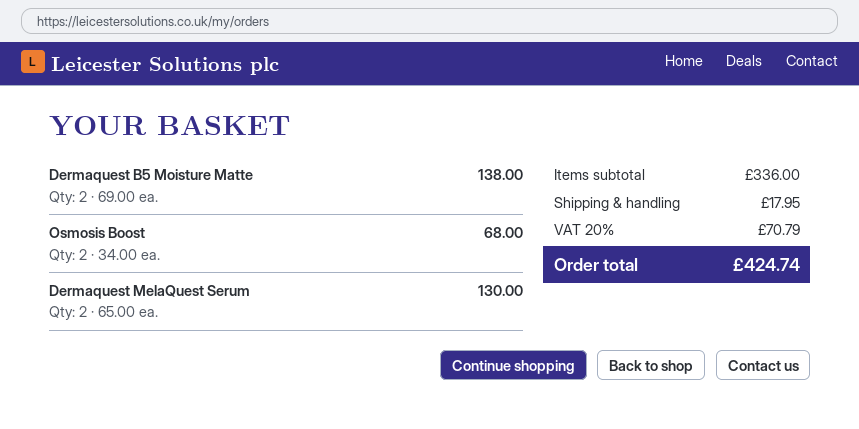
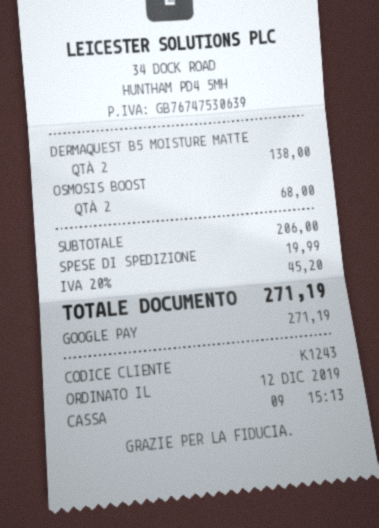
Dermaquest MelaQuest Serum: 2 for 130.00 -> none
subtotal: 336.00 -> 206.00
shipping: 17.95 -> 19.99
tax: 20% = 70.79 -> 20% = 45.20
total: 424.74 -> 271.19

